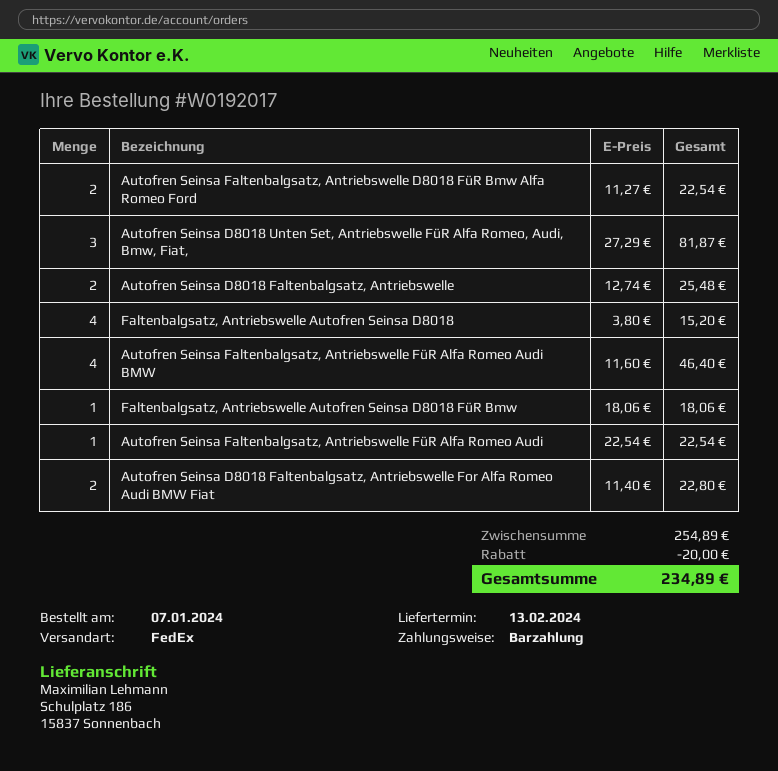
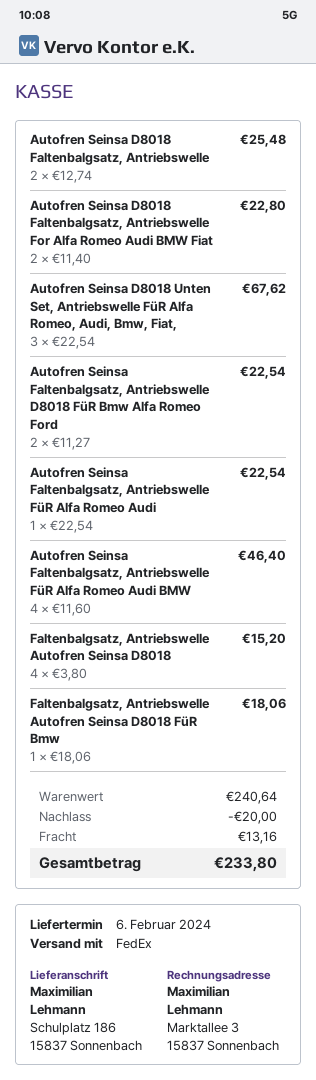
delivery date: 2024-02-13 -> 2024-02-06
Autofren Seinsa D8018 Unten Set, Antriebswelle FüR Alfa Romeo, Audi, Bmw, Fiat,: 3 x 27.29 = 81.87 -> 3 x 22.54 = 67.62
subtotal: 254.89 -> 240.64
shipping: none -> 13.16
total: 234.89 -> 233.80

